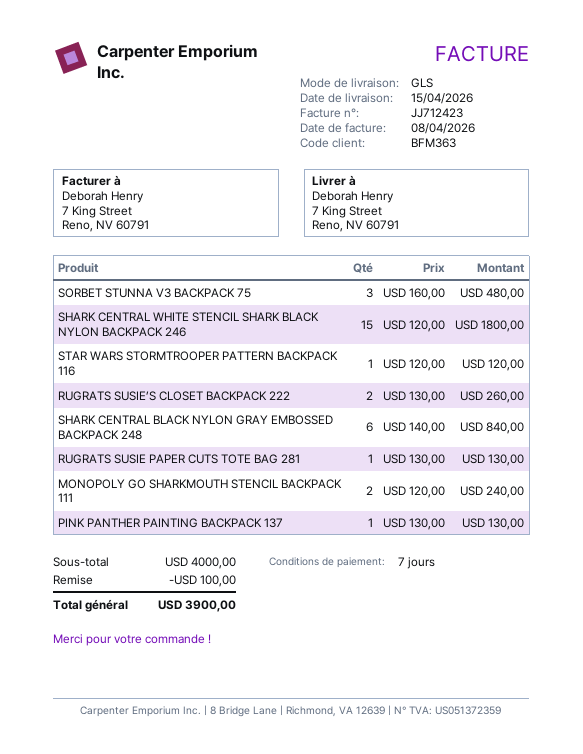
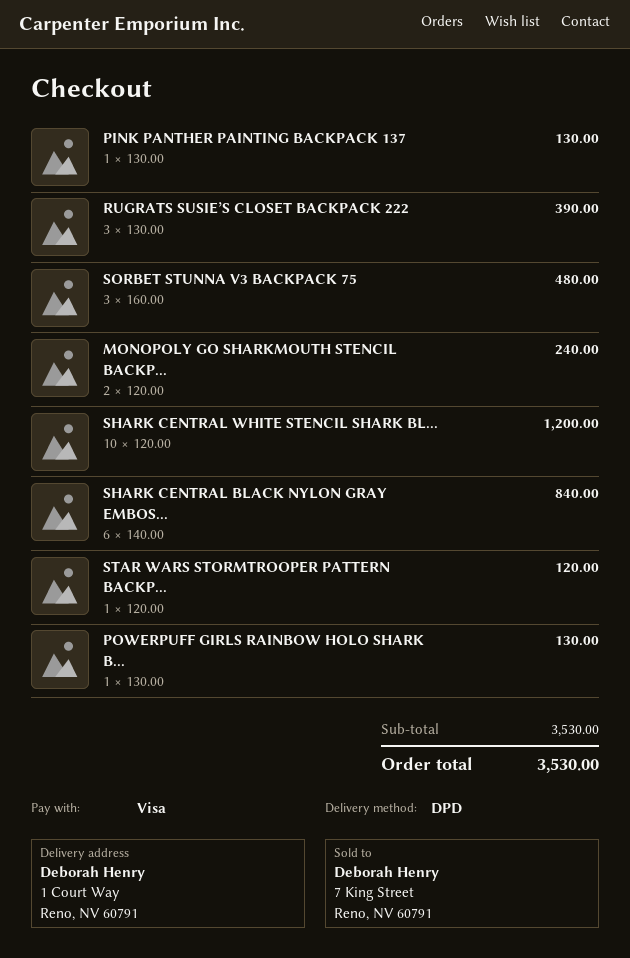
shipping method: GLS -> DPD
ship to: 7 King Street, Reno, NV 60791 -> 1 Court Way, Reno, NV 60791
SHARK CENTRAL WHITE STENCIL SHARK BLACK NYLON BACKPACK 246: 15 x 120.00 = 1800.00 -> 10 x 120.00 = 1200.00
RUGRATS SUSIE’S CLOSET BACKPACK 222: 2 x 130.00 = 260.00 -> 3 x 130.00 = 390.00
RUGRATS SUSIE PAPER CUTS TOTE BAG 281: 1 x 130.00 = 130.00 -> none
POWERPUFF GIRLS RAINBOW HOLO SHARK B...: none -> 1 x 130.00 = 130.00
subtotal: 4000.00 -> 3530.00
discount: 100.00 -> none
total: 3900.00 -> 3530.00

